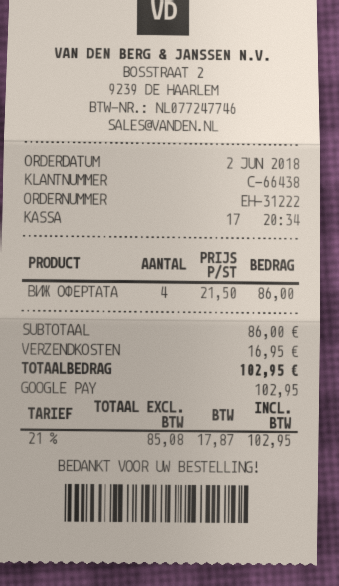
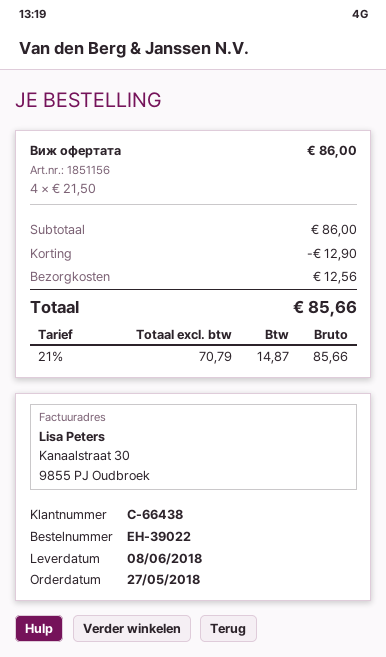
order number: EH-31222 -> EH-39022
order date: 2018-06-02 -> 2018-05-27
discount: none -> 12.90
shipping: 16.95 -> 12.56
net: 85.08 -> 70.79
tax: 21% = 17.87 -> 21% = 14.87
total: 102.95 -> 85.66

